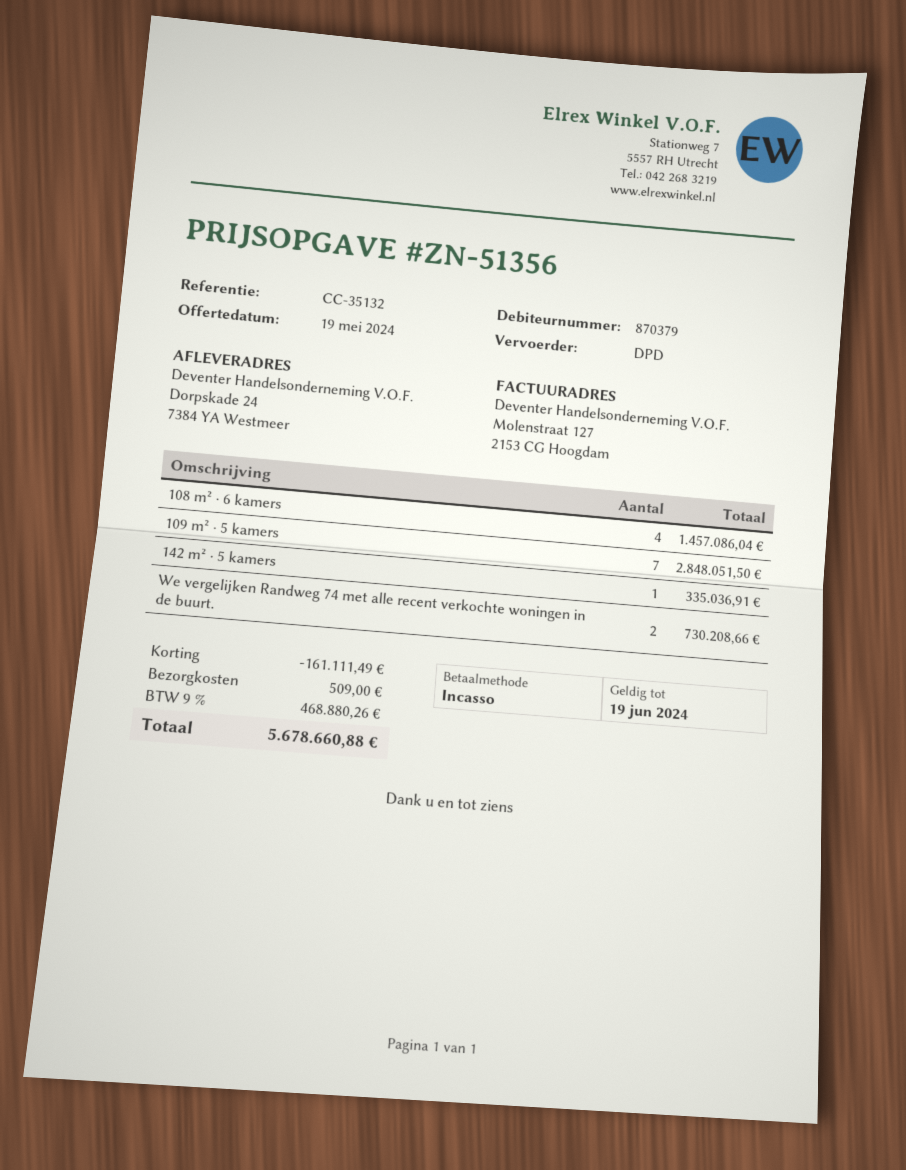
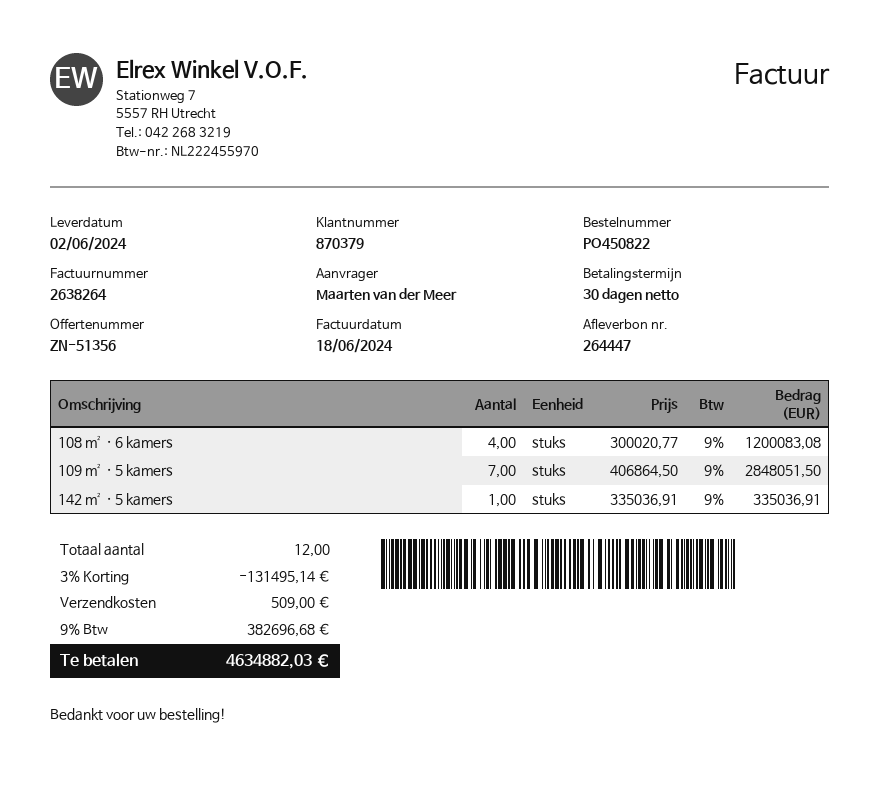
108 m² · 6 kamers: 4 for 1457086.04 -> 4 for 1200083.08
We vergelijken Randweg 74 met alle recent verkochte woningen in de buurt.: 2 for 730208.66 -> none
discount: 161111.49 -> 131495.14
tax: 9% = 468880.26 -> 9% = 382696.68
total: 5678660.88 -> 4634882.03

